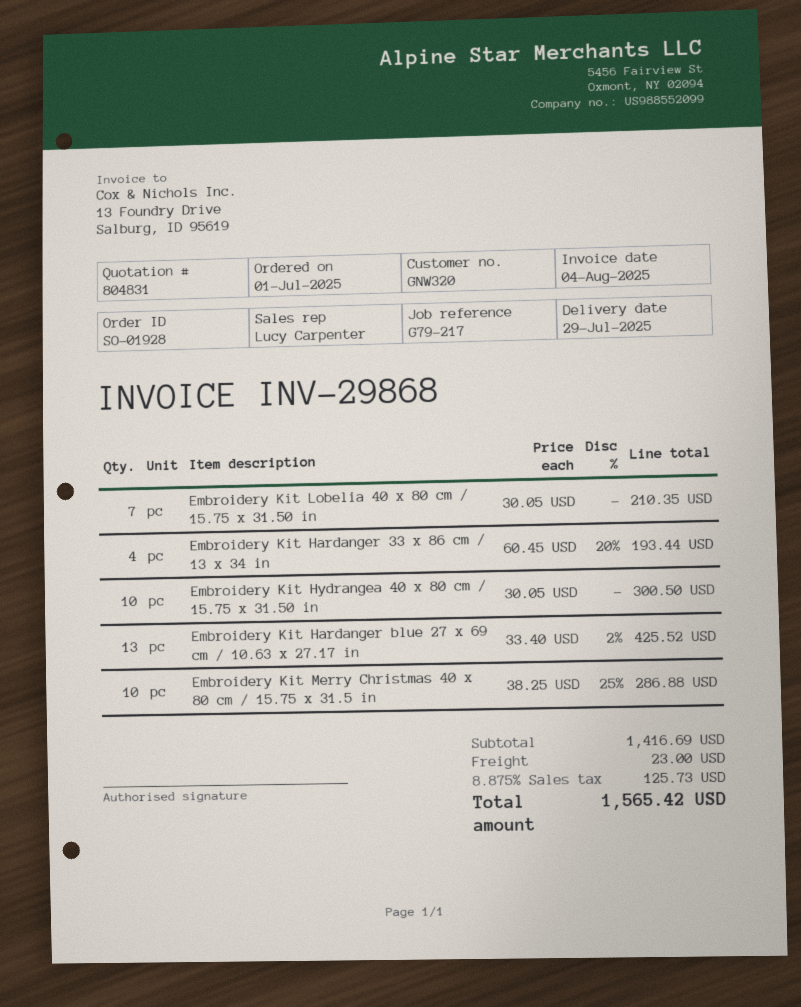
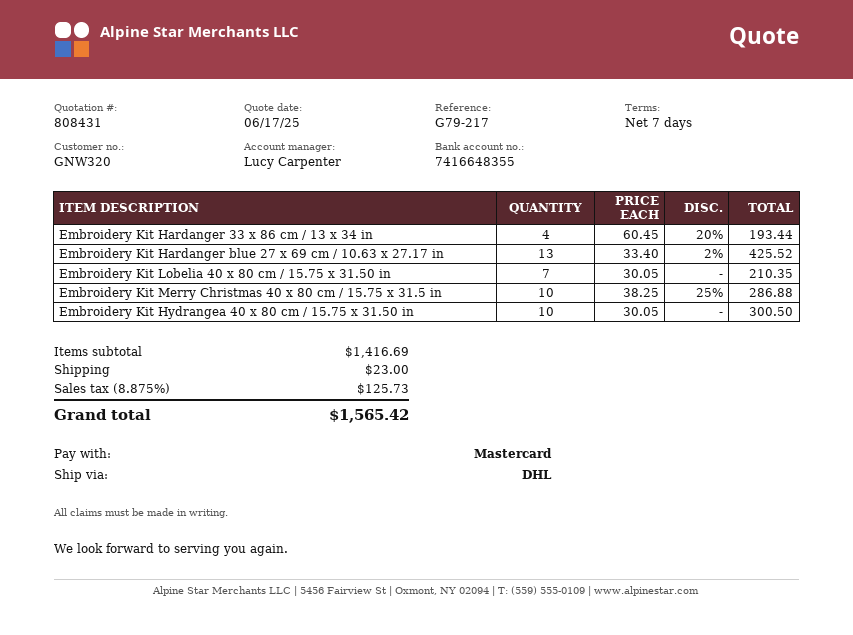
quote number: 804831 -> 808431

